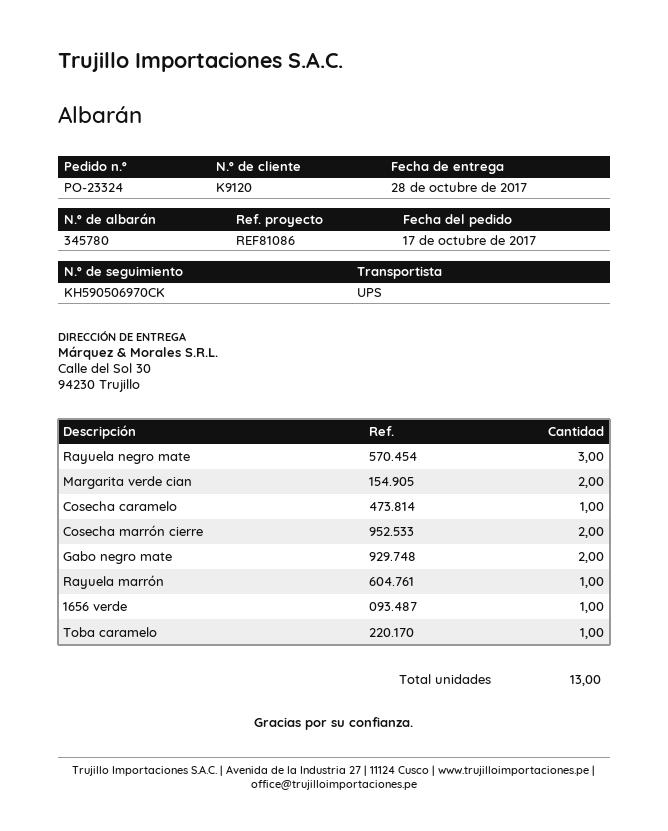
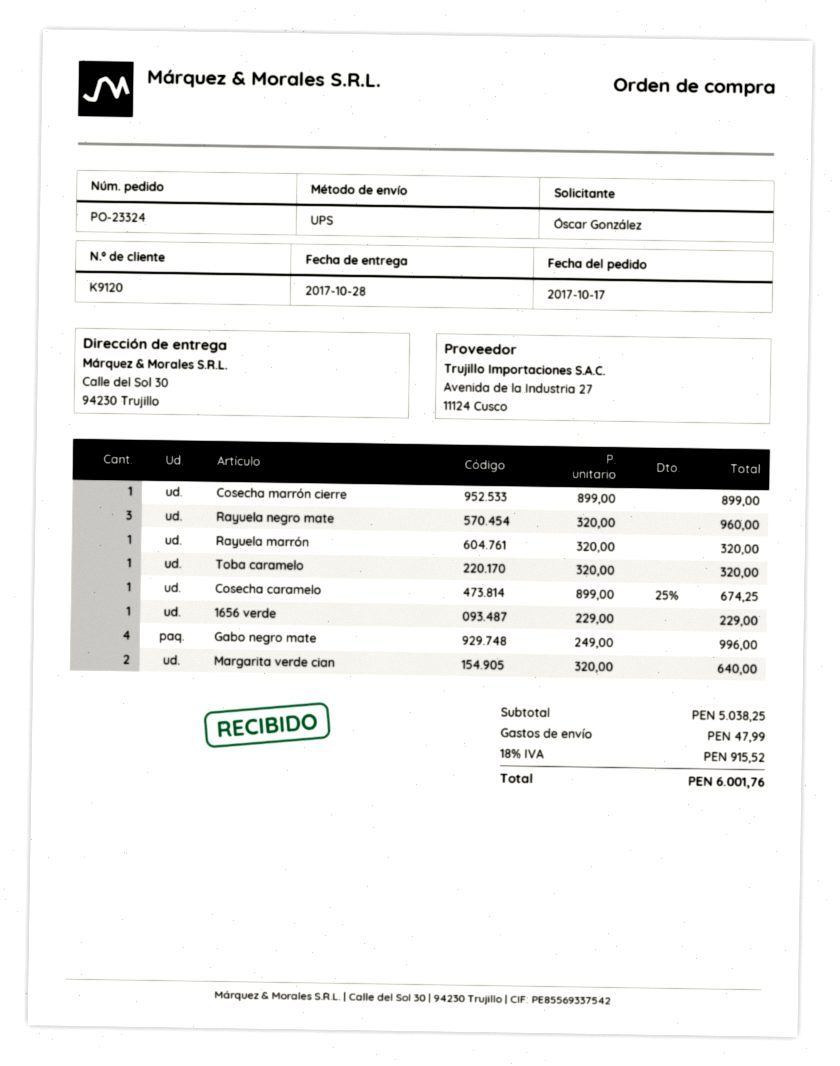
Cosecha marrón cierre: 2 -> 1
Gabo negro mate: 2 -> 4

